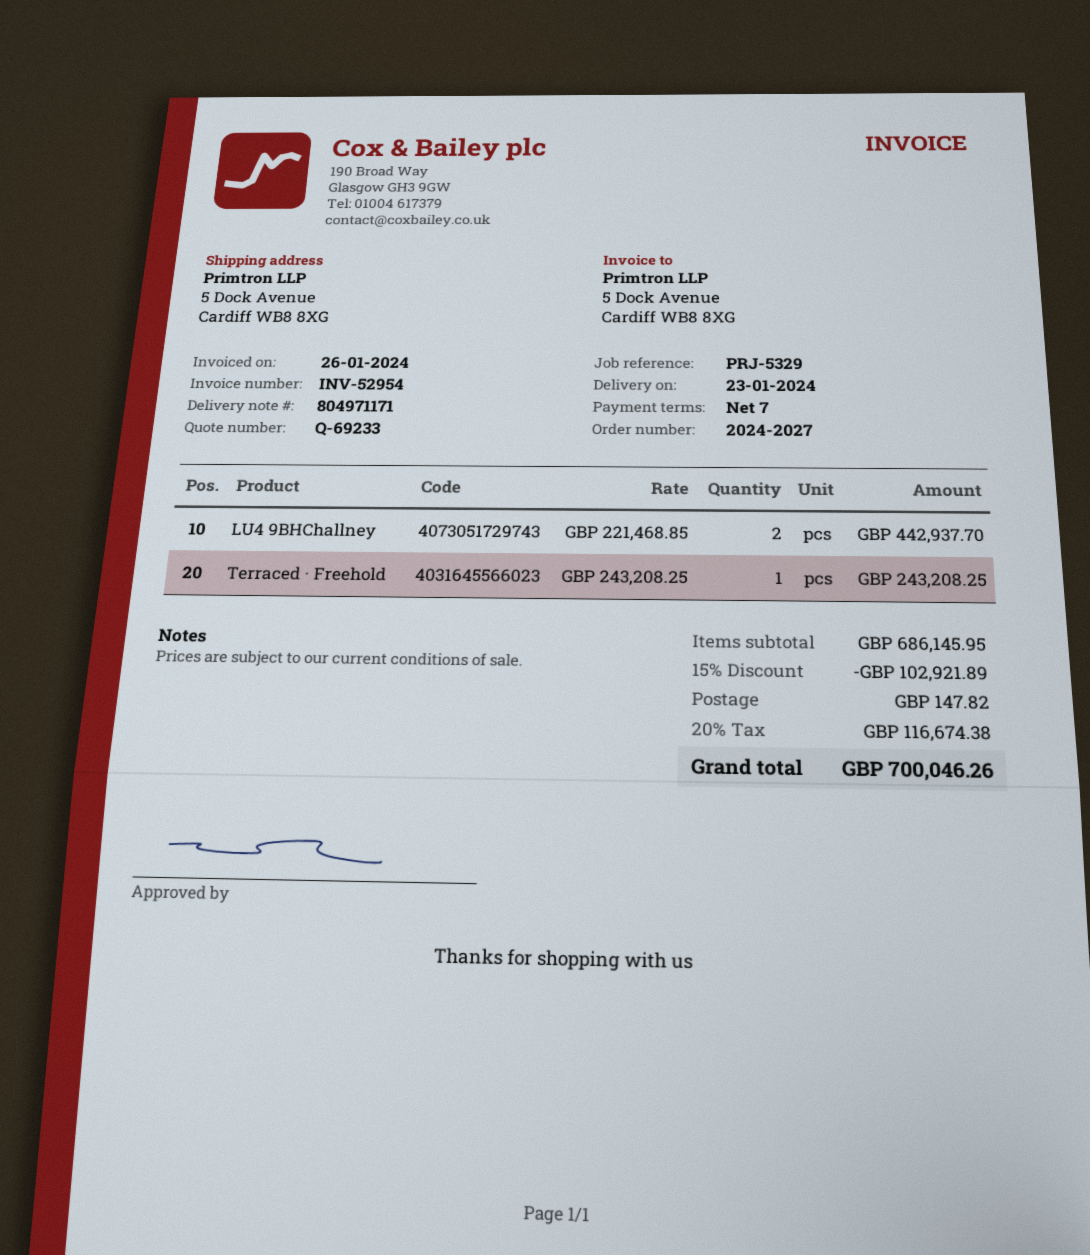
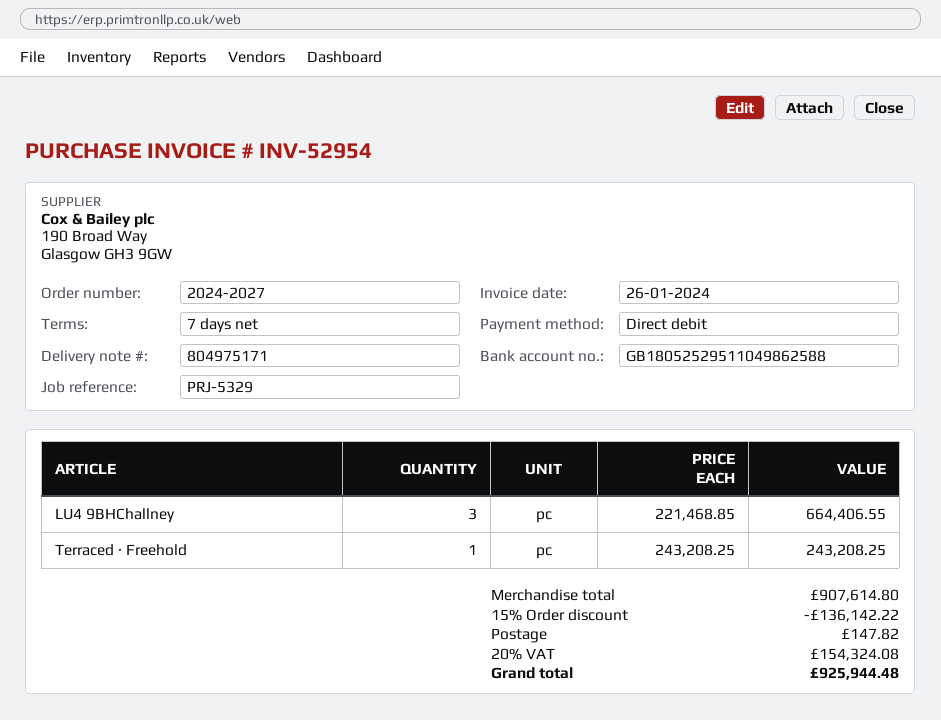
delivery note number: 804971171 -> 804975171
LU4 9BHChallney: 2 x 221468.85 = 442937.70 -> 3 x 221468.85 = 664406.55
subtotal: 686145.95 -> 907614.80
discount: 15% = 102921.89 -> 15% = 136142.22
tax: 20% = 116674.38 -> 20% = 154324.08
total: 700046.26 -> 925944.48

